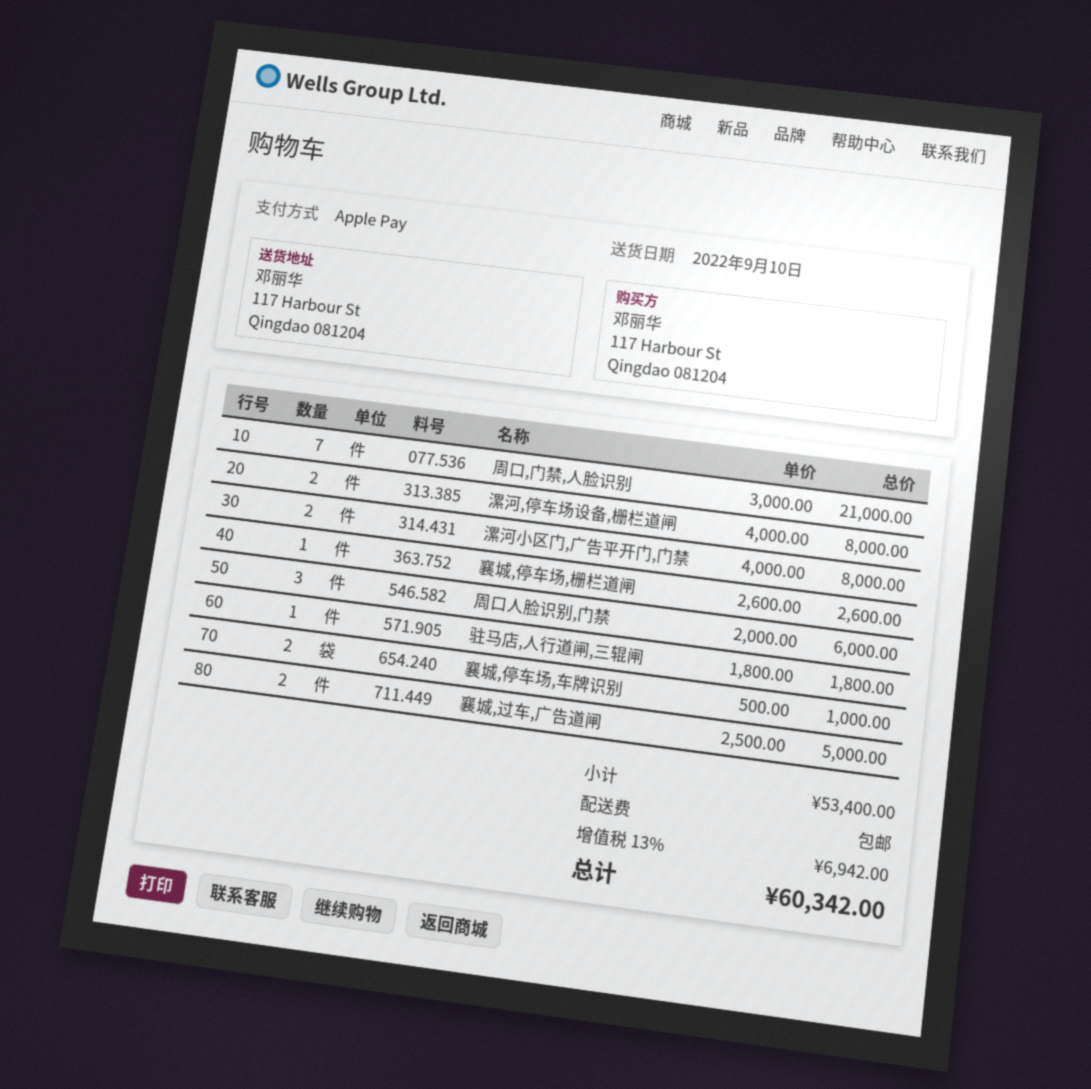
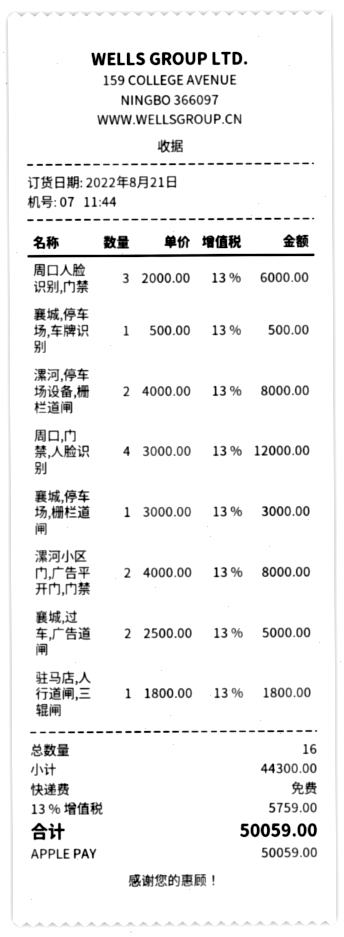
周口,门禁,人脸识别: 7 x 3000.00 = 21000.00 -> 4 x 3000.00 = 12000.00
襄城,停车场,栅栏道闸: 1 x 2600.00 = 2600.00 -> 1 x 3000.00 = 3000.00
襄城,停车场,车牌识别: 2 x 500.00 = 1000.00 -> 1 x 500.00 = 500.00
subtotal: 53400.00 -> 44300.00
tax: 13% = 6942.00 -> 13% = 5759.00
total: 60342.00 -> 50059.00

